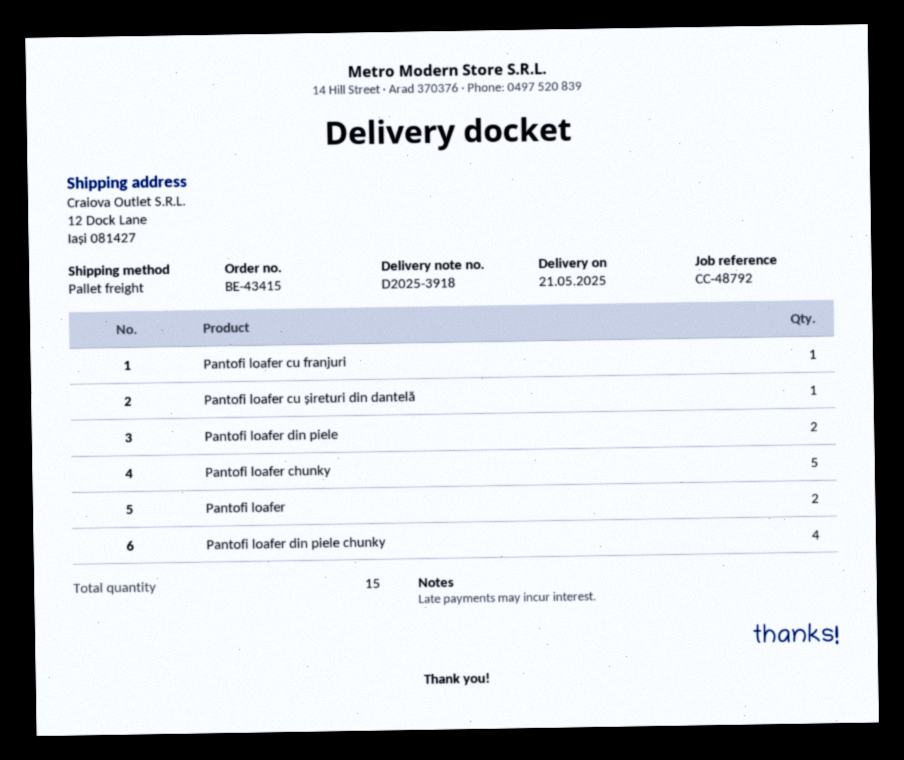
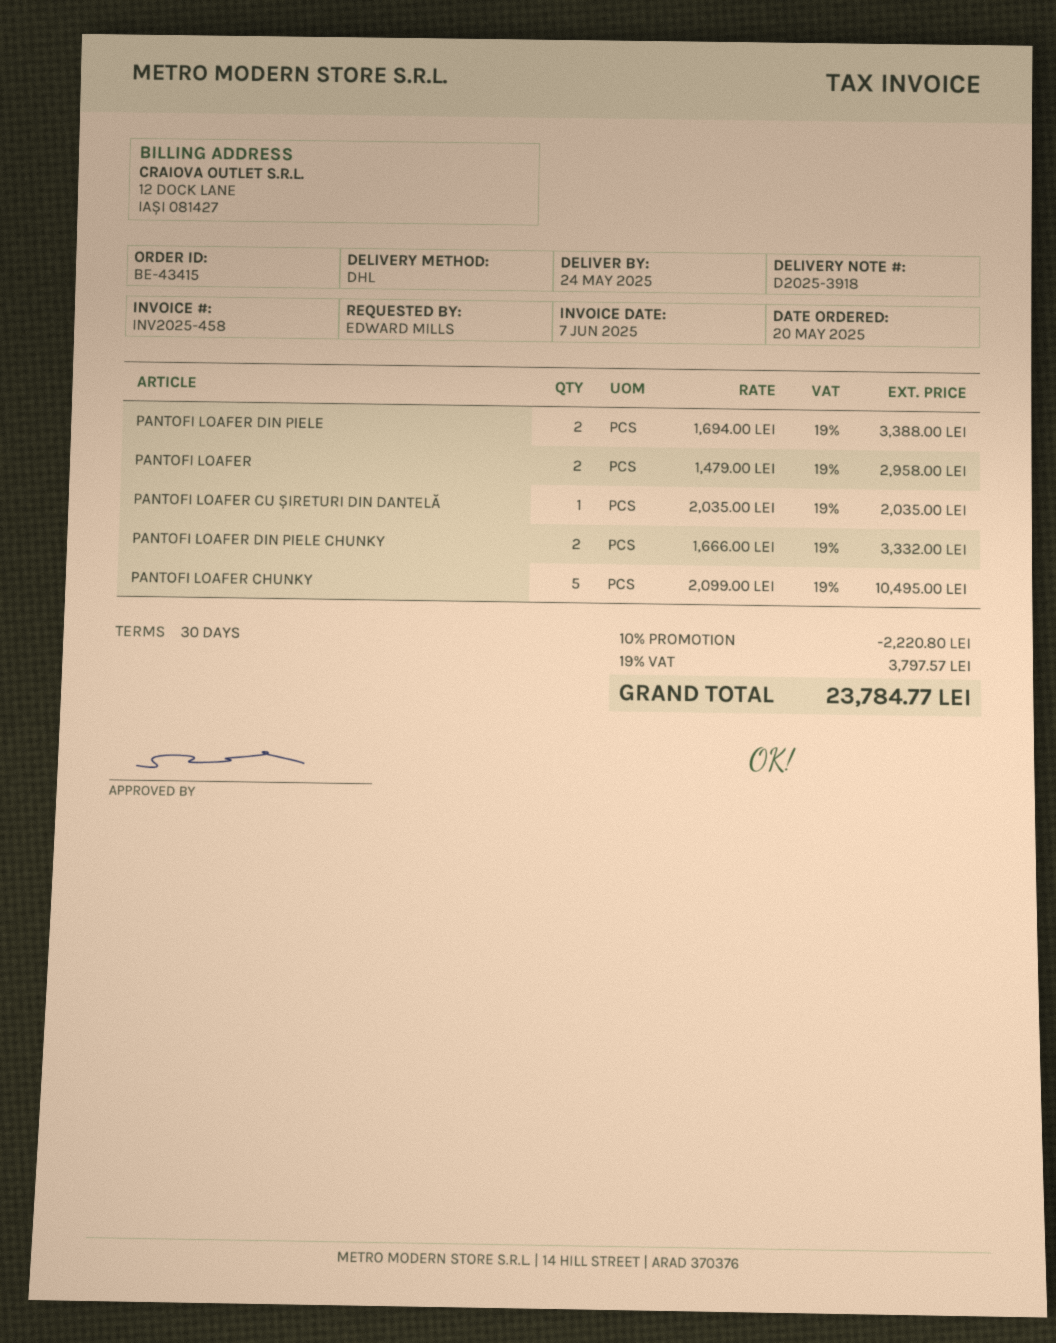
delivery date: 2025-05-21 -> 2025-05-24
shipping method: pallet freight -> DHL
Pantofi loafer cu franjuri: 1 -> none
Pantofi loafer din piele chunky: 4 -> 2

